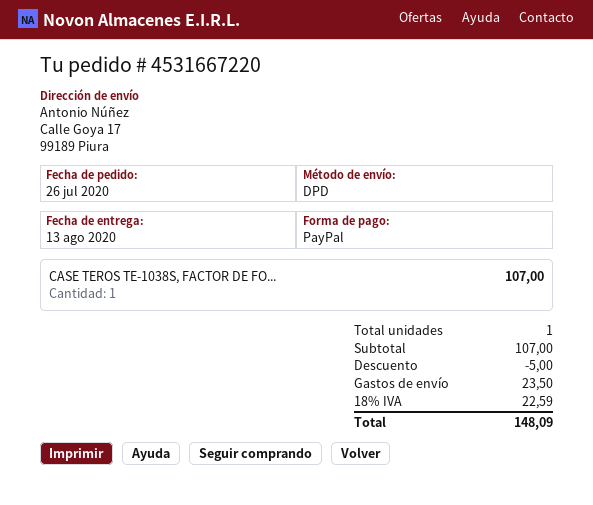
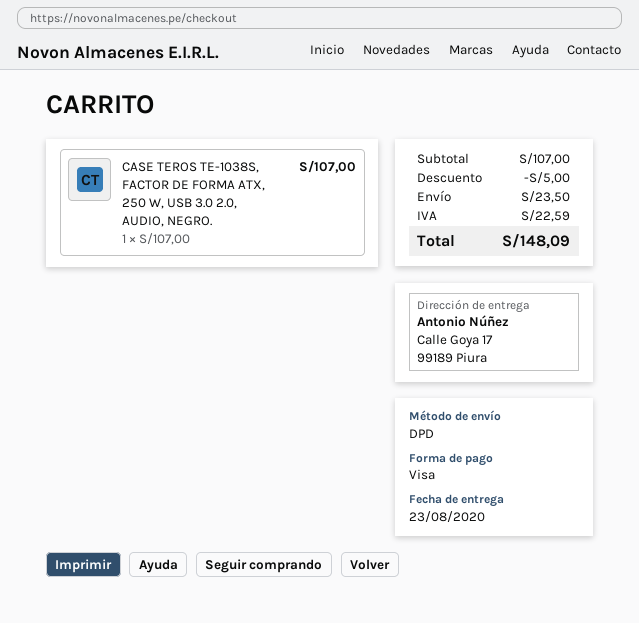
delivery date: 2020-08-13 -> 2020-08-23
payment method: PayPal -> Visa

